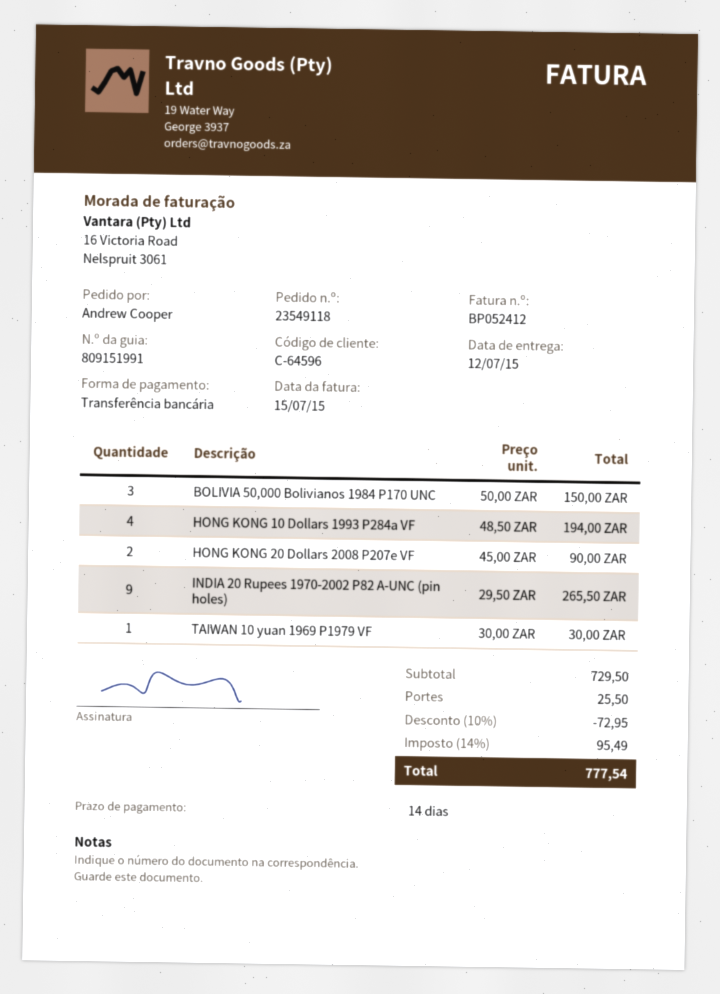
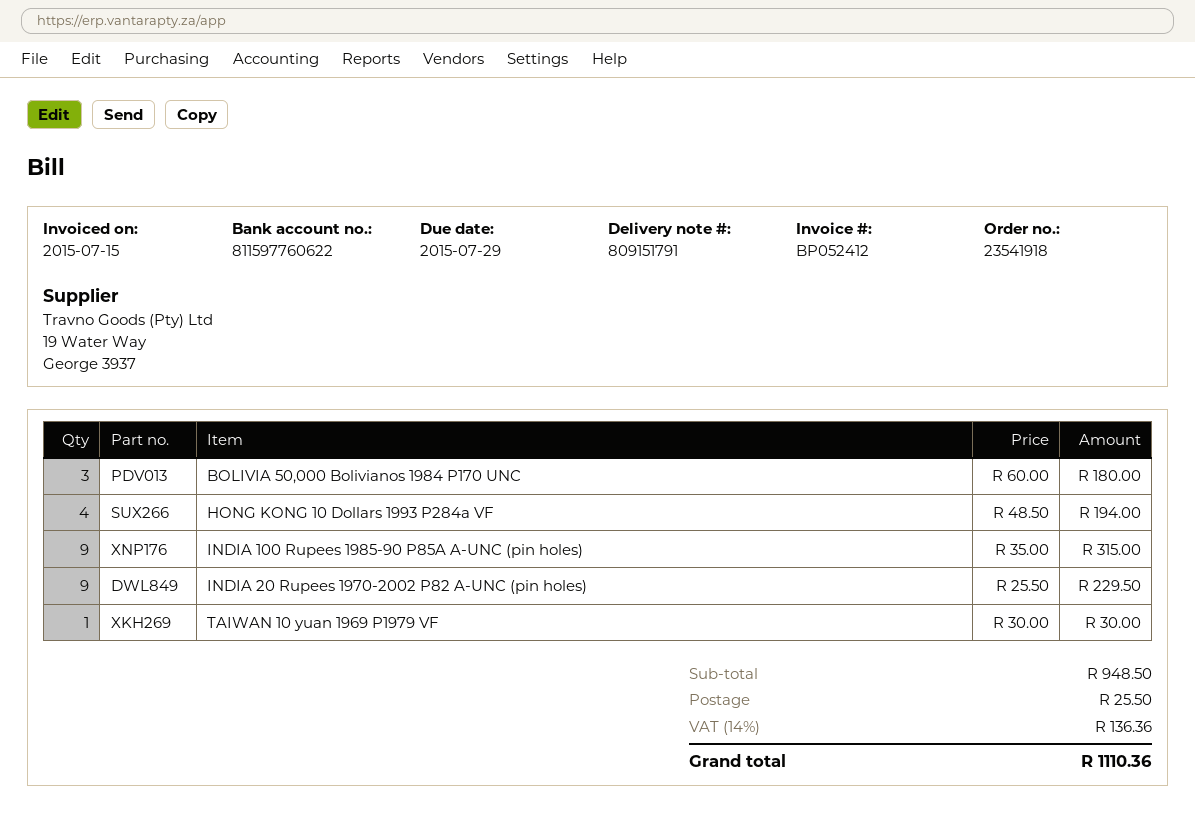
order number: 23549118 -> 23541918
delivery note number: 809151991 -> 809151791
BOLIVIA 50,000 Bolivianos 1984 P170 UNC: 3 x 50.00 = 150.00 -> 3 x 60.00 = 180.00
HONG KONG 20 Dollars 2008 P207e VF: 2 x 45.00 = 90.00 -> none
INDIA 20 Rupees 1970-2002 P82 A-UNC (pin holes): 9 x 29.50 = 265.50 -> 9 x 25.50 = 229.50
INDIA 100 Rupees 1985-90 P85A A-UNC (pin holes): none -> 9 x 35.00 = 315.00
subtotal: 729.50 -> 948.50
discount: 10% = 72.95 -> none
tax: 14% = 95.49 -> 14% = 136.36
total: 777.54 -> 1110.36

